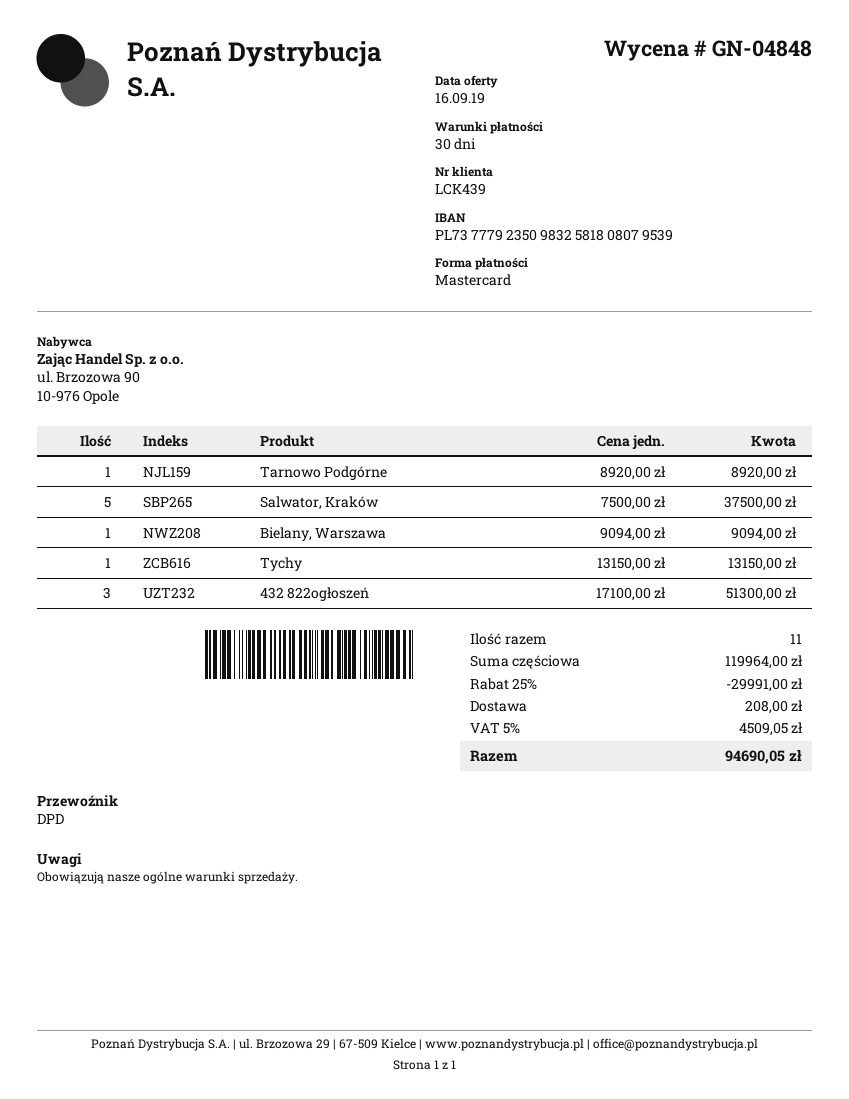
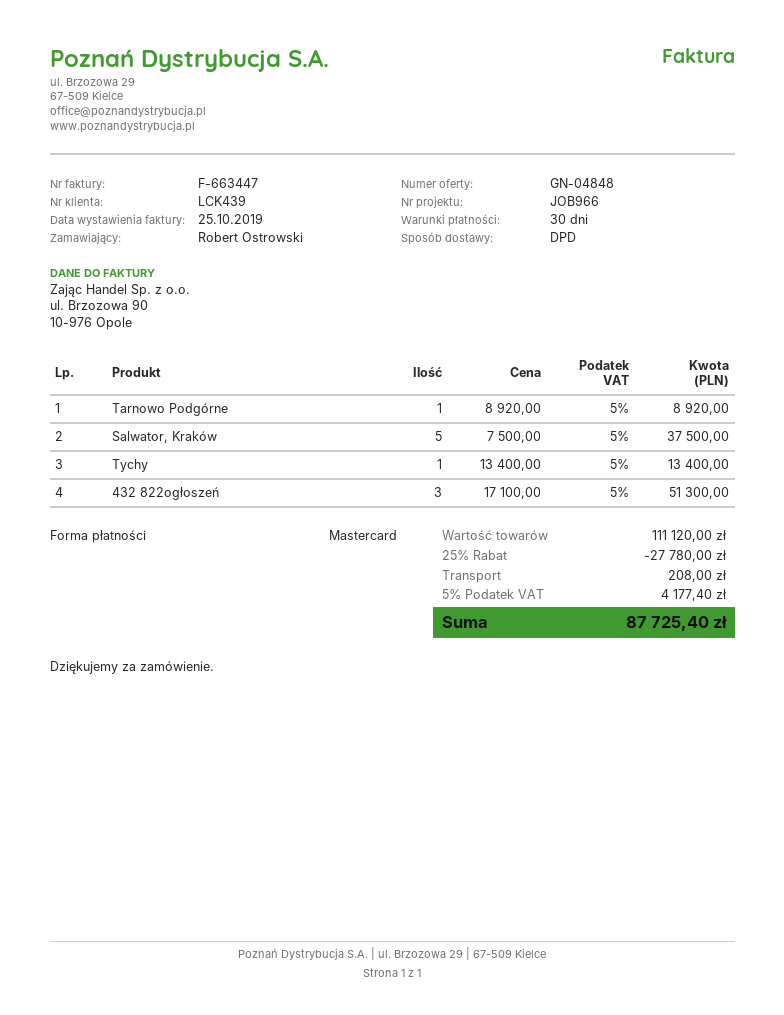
Bielany, Warszawa: 1 x 9094.00 = 9094.00 -> none
Tychy: 1 x 13150.00 = 13150.00 -> 1 x 13400.00 = 13400.00
subtotal: 119964.00 -> 111120.00
discount: 25% = 29991.00 -> 25% = 27780.00
tax: 5% = 4509.05 -> 5% = 4177.40
total: 94690.05 -> 87725.40

